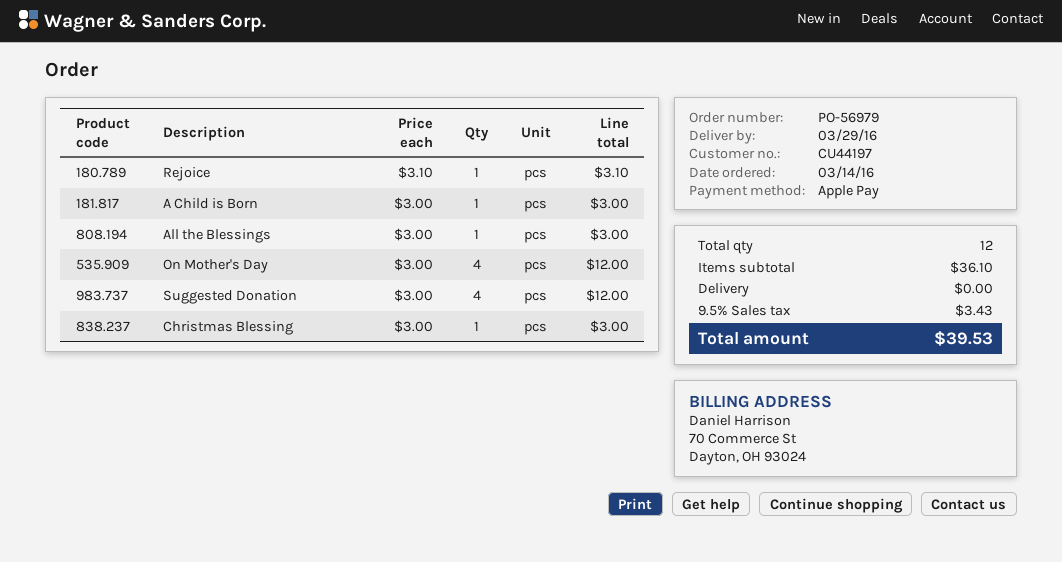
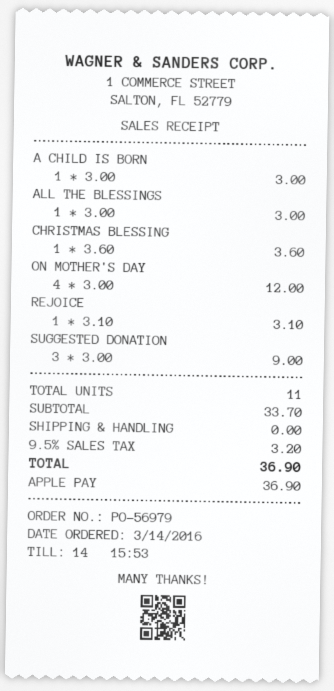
Suggested Donation: 4 x 3.00 = 12.00 -> 3 x 3.00 = 9.00
Christmas Blessing: 1 x 3.00 = 3.00 -> 1 x 3.60 = 3.60
total quantity: 12 -> 11
subtotal: 36.10 -> 33.70
tax: 9.5% = 3.43 -> 9.5% = 3.20
total: 39.53 -> 36.90

